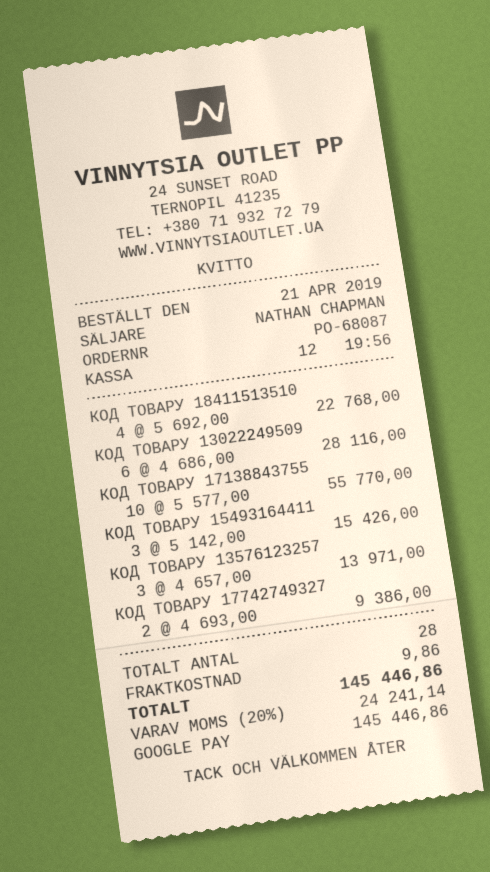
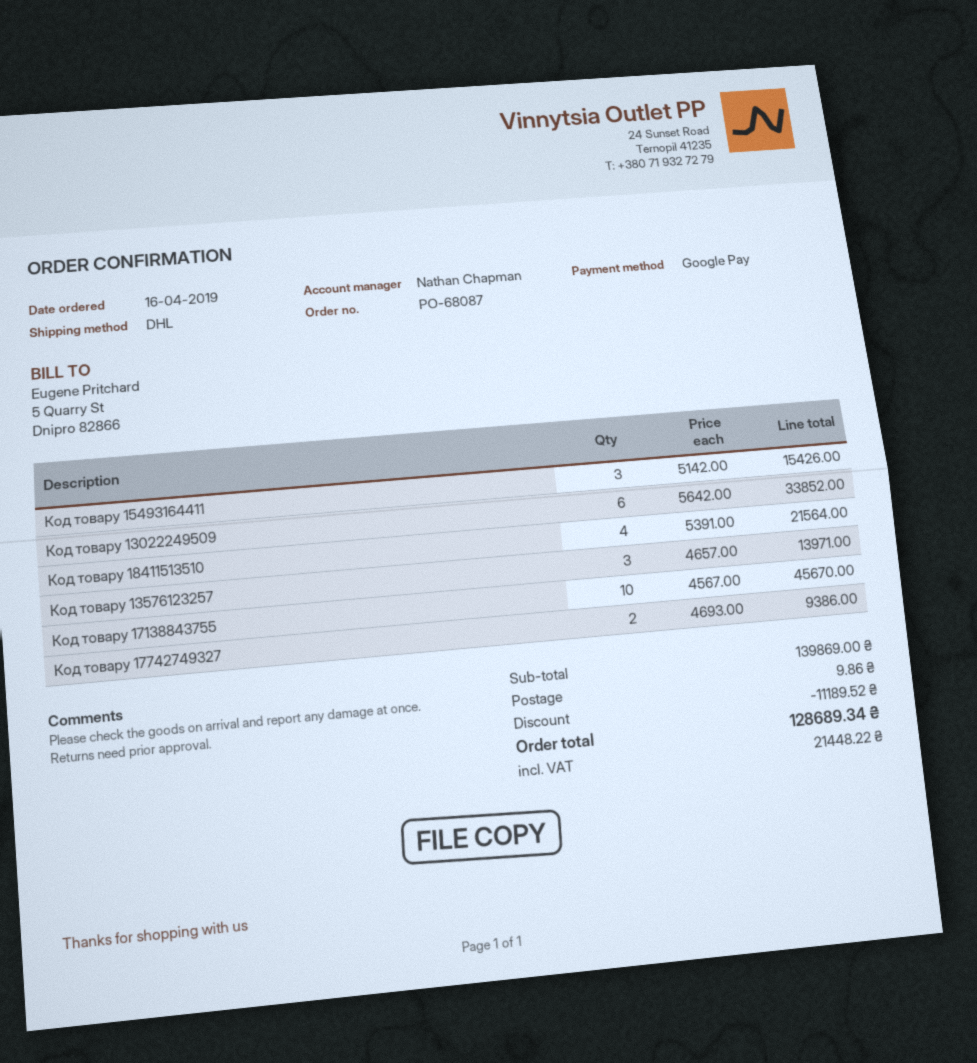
order date: 2019-04-21 -> 2019-04-16
КОД ТОВАРУ 18411513510: 4 x 5692.00 = 22768.00 -> 4 x 5391.00 = 21564.00
КОД ТОВАРУ 13022249509: 6 x 4686.00 = 28116.00 -> 6 x 5642.00 = 33852.00
КОД ТОВАРУ 17138843755: 10 x 5577.00 = 55770.00 -> 10 x 4567.00 = 45670.00
discount: none -> 11189.52
tax: 24241.14 -> 21448.22
total: 145446.86 -> 128689.34

